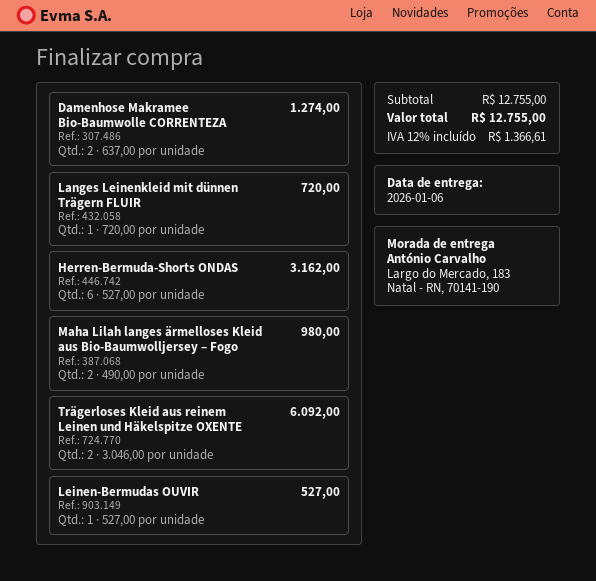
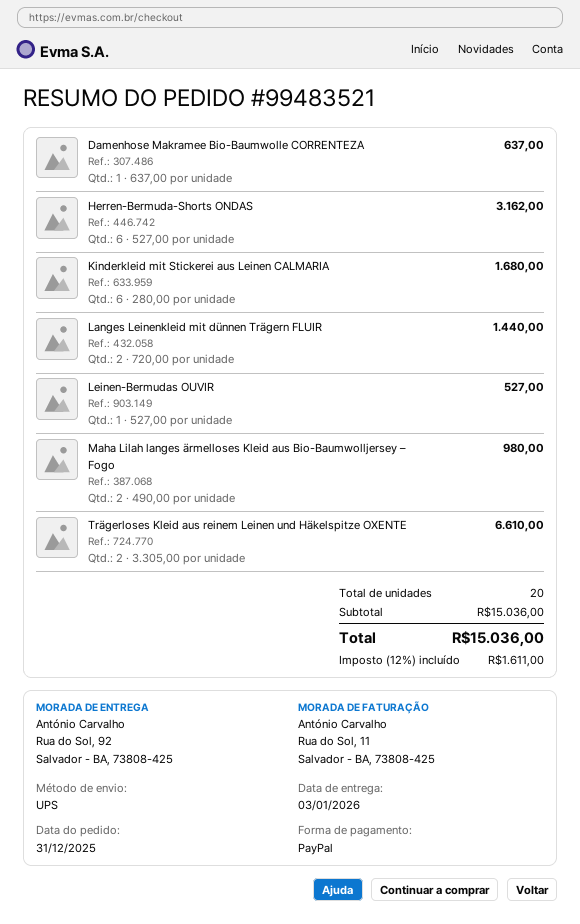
delivery date: 2026-01-06 -> 2026-01-03
ship to: Largo do Mercado, 183, Natal - RN, 70141-190 -> Rua do Sol, 92, Salvador - BA, 73808-425
Damenhose Makramee Bio-Baumwolle CORRENTEZA: 2 x 637.00 = 1274.00 -> 1 x 637.00 = 637.00
Langes Leinenkleid mit dünnen Trägern FLUIR: 1 x 720.00 = 720.00 -> 2 x 720.00 = 1440.00
Trägerloses Kleid aus reinem Leinen und Häkelspitze OXENTE: 2 x 3046.00 = 6092.00 -> 2 x 3305.00 = 6610.00
Kinderkleid mit Stickerei aus Leinen CALMARIA: none -> 6 x 280.00 = 1680.00
subtotal: 12755.00 -> 15036.00
tax: 12% = 1366.61 -> 12% = 1611.00
total: 12755.00 -> 15036.00

